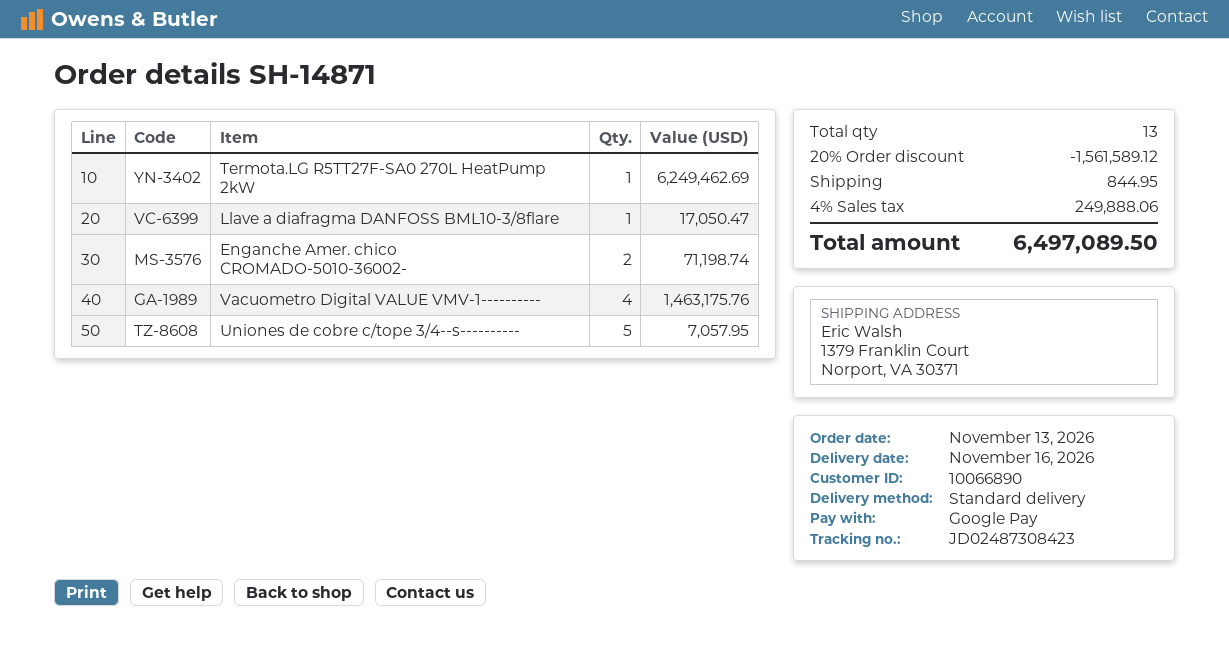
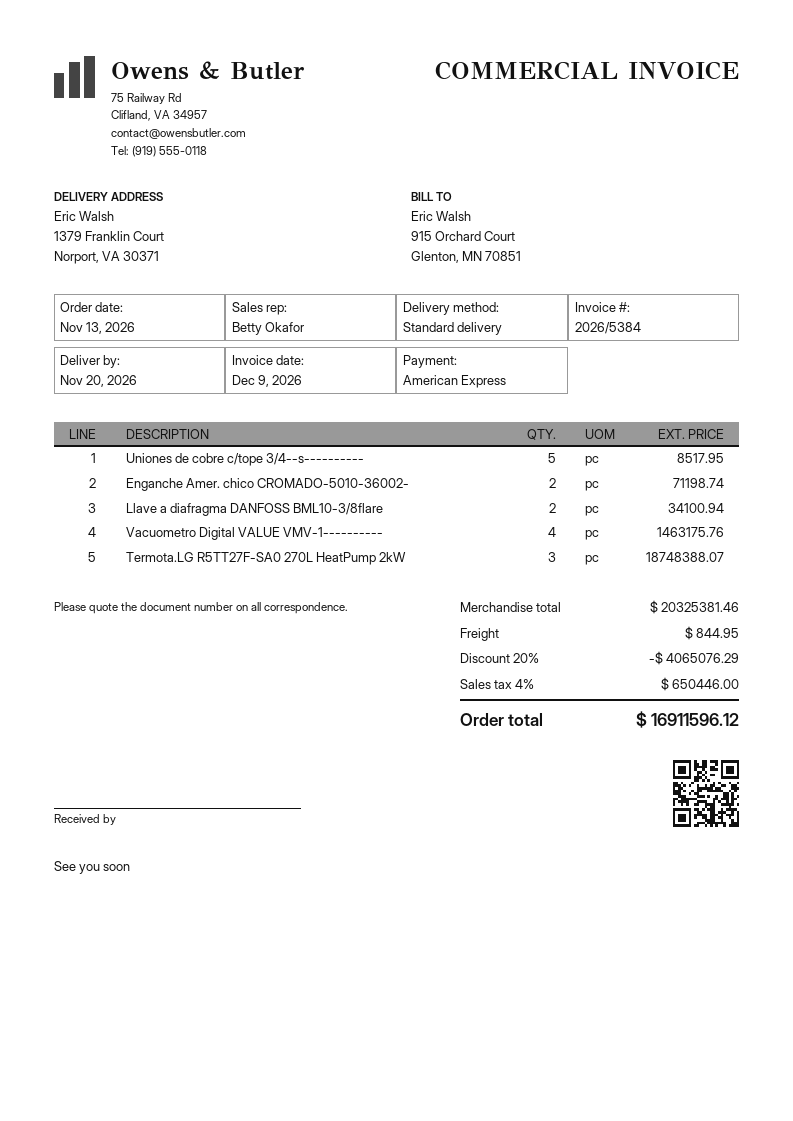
delivery date: 2026-11-16 -> 2026-11-20
payment method: Google Pay -> American Express
Termota.LG R5TT27F-SA0 270L HeatPump 2kW: 1 for 6249462.69 -> 3 for 18748388.07
Llave a diafragma DANFOSS BML10-3/8flare: 1 for 17050.47 -> 2 for 34100.94
Uniones de cobre c/tope 3/4--s----------: 5 for 7057.95 -> 5 for 8517.95
discount: 20% = 1561589.12 -> 20% = 4065076.29
tax: 4% = 249888.06 -> 4% = 650446.00
total: 6497089.50 -> 16911596.12

